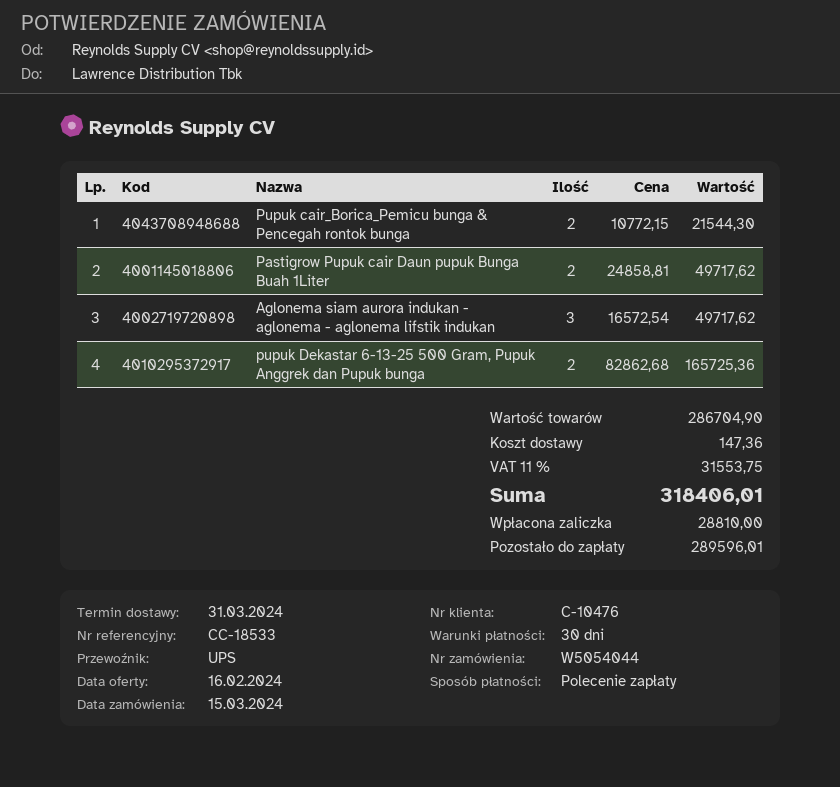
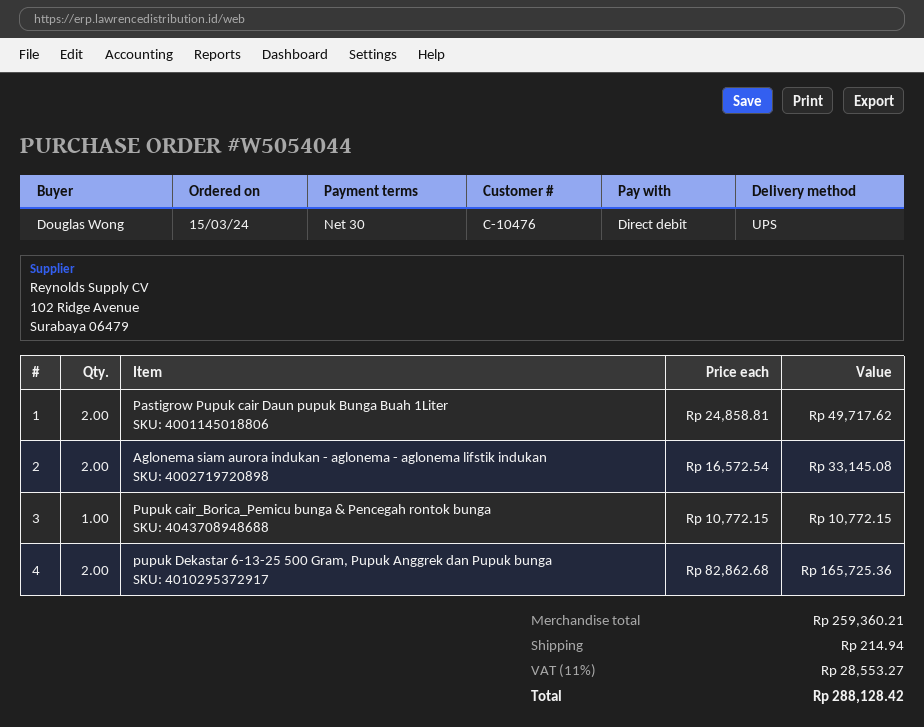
Pupuk cair_Borica_Pemicu bunga & Pencegah rontok bunga: 2 x 10772.15 = 21544.30 -> 1 x 10772.15 = 10772.15
Aglonema siam aurora indukan - aglonema - aglonema lifstik indukan: 3 x 16572.54 = 49717.62 -> 2 x 16572.54 = 33145.08
subtotal: 286704.90 -> 259360.21
shipping: 147.36 -> 214.94
tax: 11% = 31553.75 -> 11% = 28553.27
total: 318406.01 -> 288128.42

